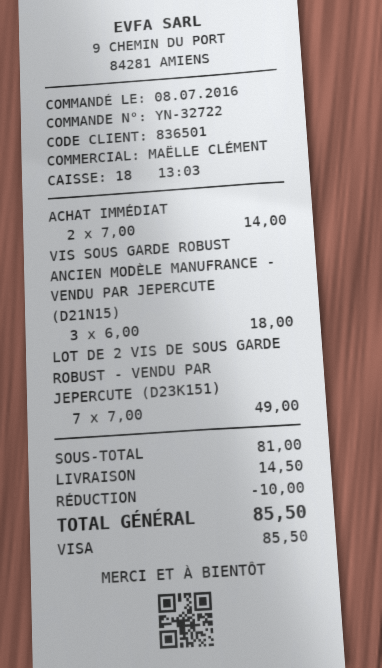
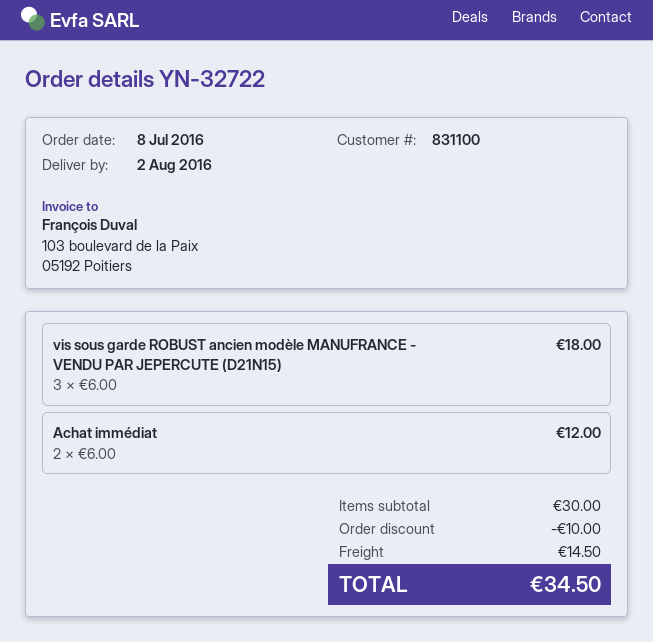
customer number: 836501 -> 831100
ACHAT IMMÉDIAT: 2 x 7.00 = 14.00 -> 2 x 6.00 = 12.00
LOT DE 2 VIS DE SOUS GARDE ROBUST - VENDU PAR JEPERCUTE (D23K151): 7 x 7.00 = 49.00 -> none
subtotal: 81.00 -> 30.00
total: 85.50 -> 34.50

